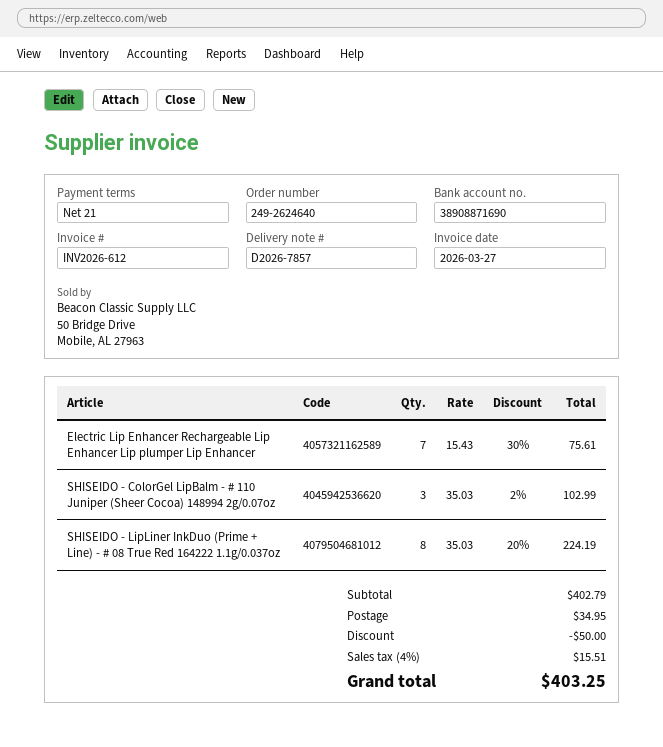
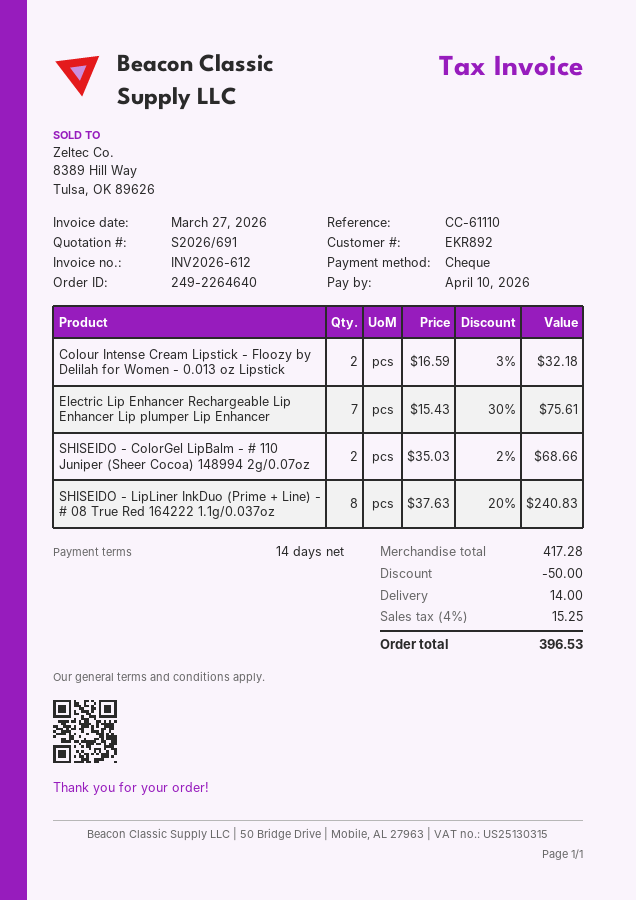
order number: 249-2624640 -> 249-2264640
payment terms: 21 days -> 14 days
SHISEIDO - ColorGel LipBalm - # 110 Juniper (Sheer Cocoa) 148994 2g/0.07oz: 3 x 35.03 - 2% = 102.99 -> 2 x 35.03 - 2% = 68.66
SHISEIDO - LipLiner InkDuo (Prime + Line) - # 08 True Red 164222 1.1g/0.037oz: 8 x 35.03 - 20% = 224.19 -> 8 x 37.63 - 20% = 240.83
Colour Intense Cream Lipstick - Floozy by Delilah for Women - 0.013 oz Lipstick: none -> 2 x 16.59 - 3% = 32.18
subtotal: 402.79 -> 417.28
shipping: 34.95 -> 14.00
tax: 4% = 15.51 -> 4% = 15.25
total: 403.25 -> 396.53

